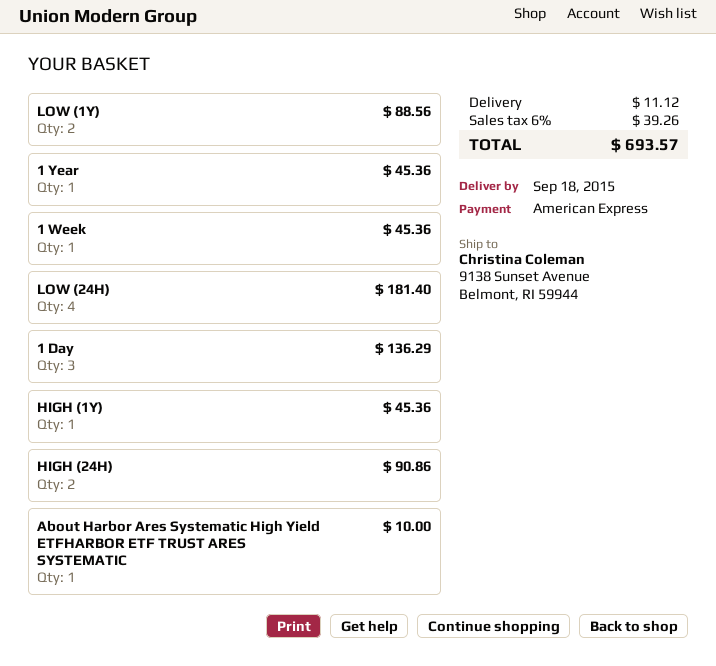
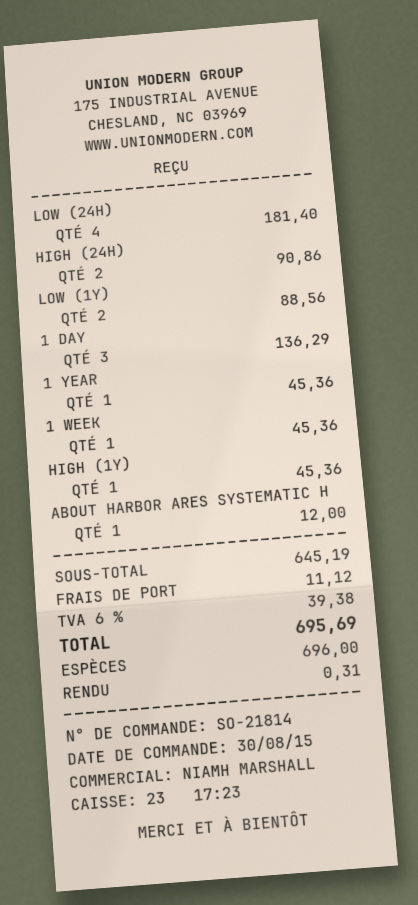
payment method: American Express -> cash
About Harbor Ares Systematic High Yield ETFHARBOR ETF TRUST ARES SYSTEMATIC: 1 for 10.00 -> 1 for 12.00
tax: 6% = 39.26 -> 6% = 39.38
total: 693.57 -> 695.69

